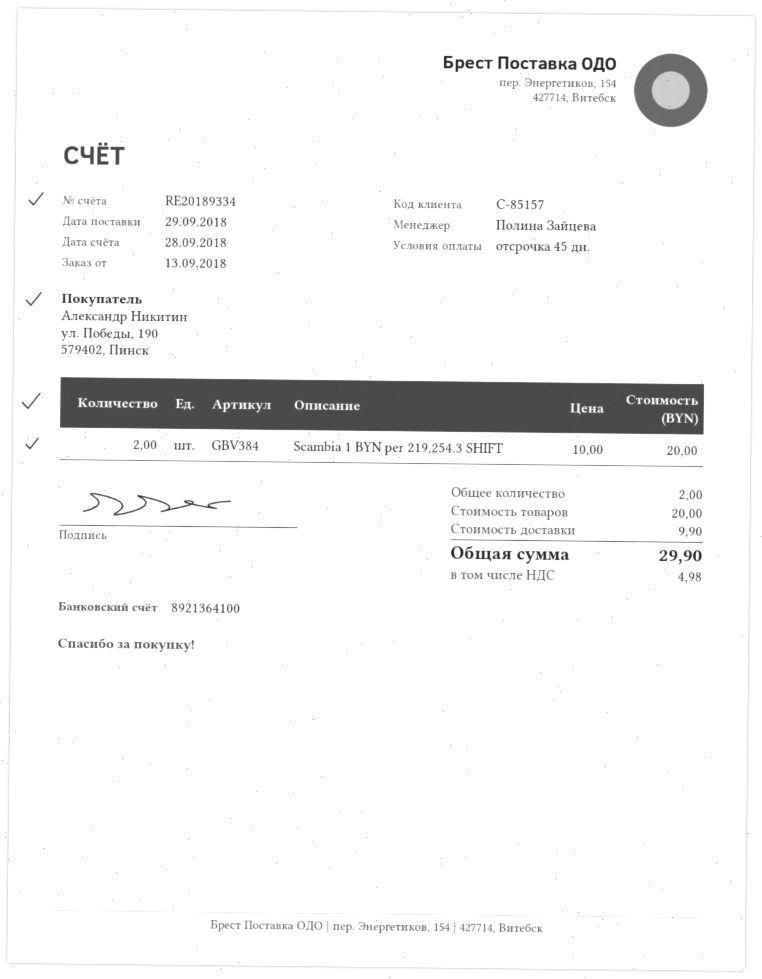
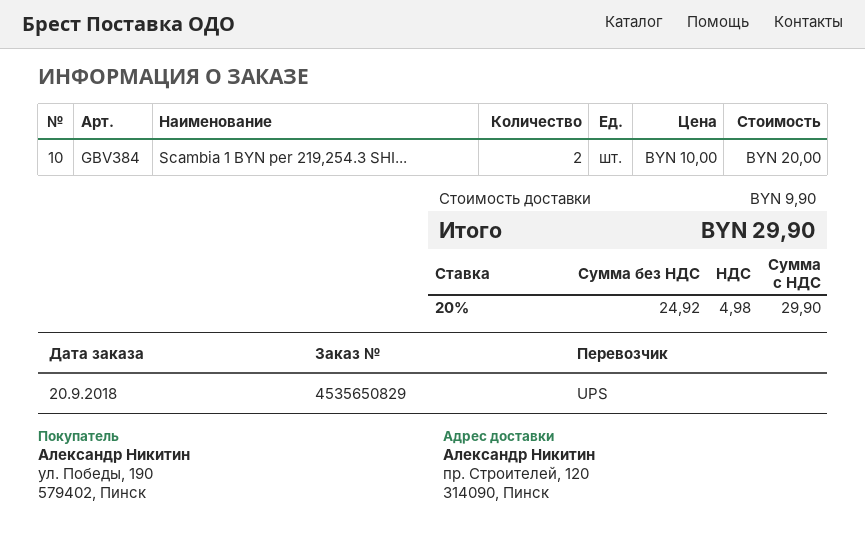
order date: 2018-09-13 -> 2018-09-20

